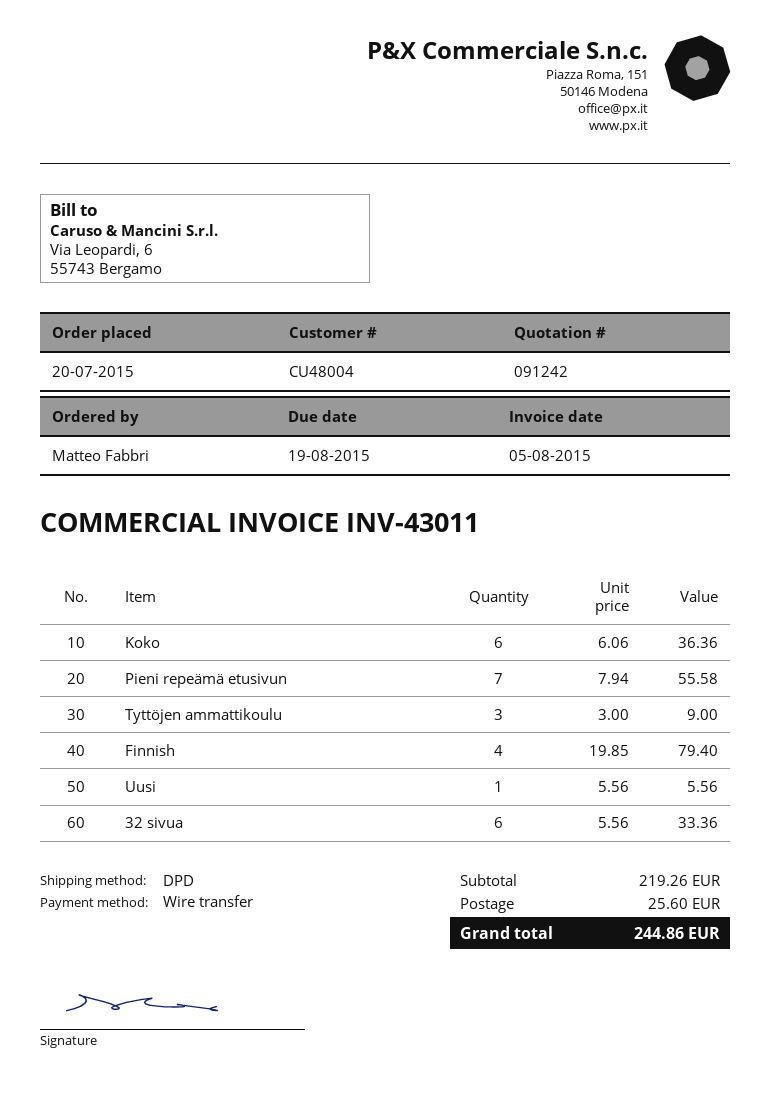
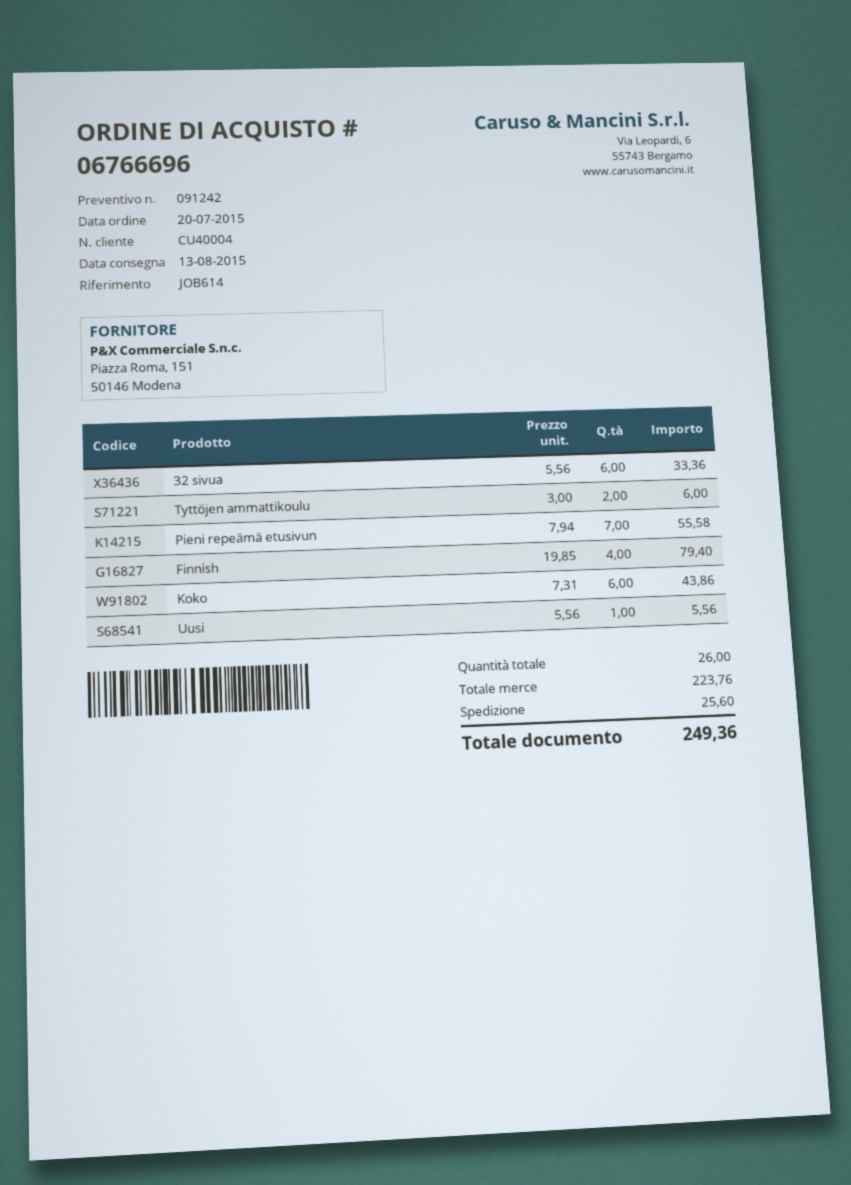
customer number: CU48004 -> CU40004
Koko: 6 x 6.06 = 36.36 -> 6 x 7.31 = 43.86
Tyttöjen ammattikoulu: 3 x 3.00 = 9.00 -> 2 x 3.00 = 6.00
subtotal: 219.26 -> 223.76
total: 244.86 -> 249.36

